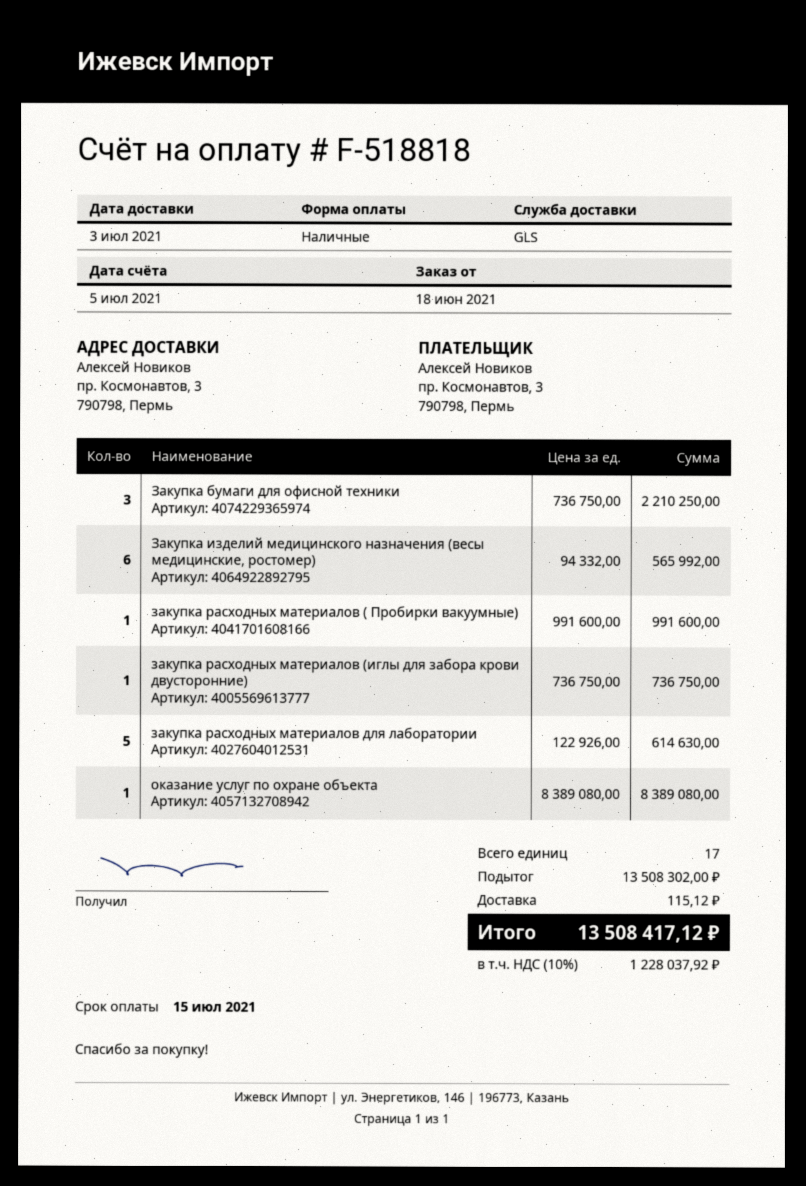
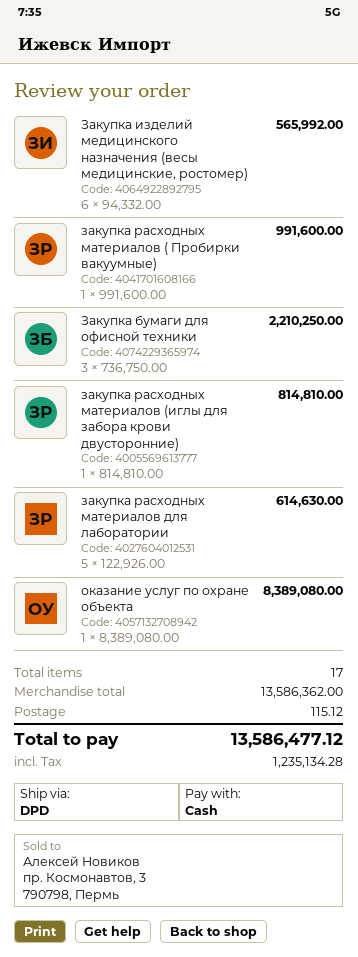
shipping method: GLS -> DPD
закупка расходных материалов (иглы для забора крови двусторонние): 1 x 736750.00 = 736750.00 -> 1 x 814810.00 = 814810.00
subtotal: 13508302.00 -> 13586362.00
tax: 1228037.92 -> 1235134.28
total: 13508417.12 -> 13586477.12

